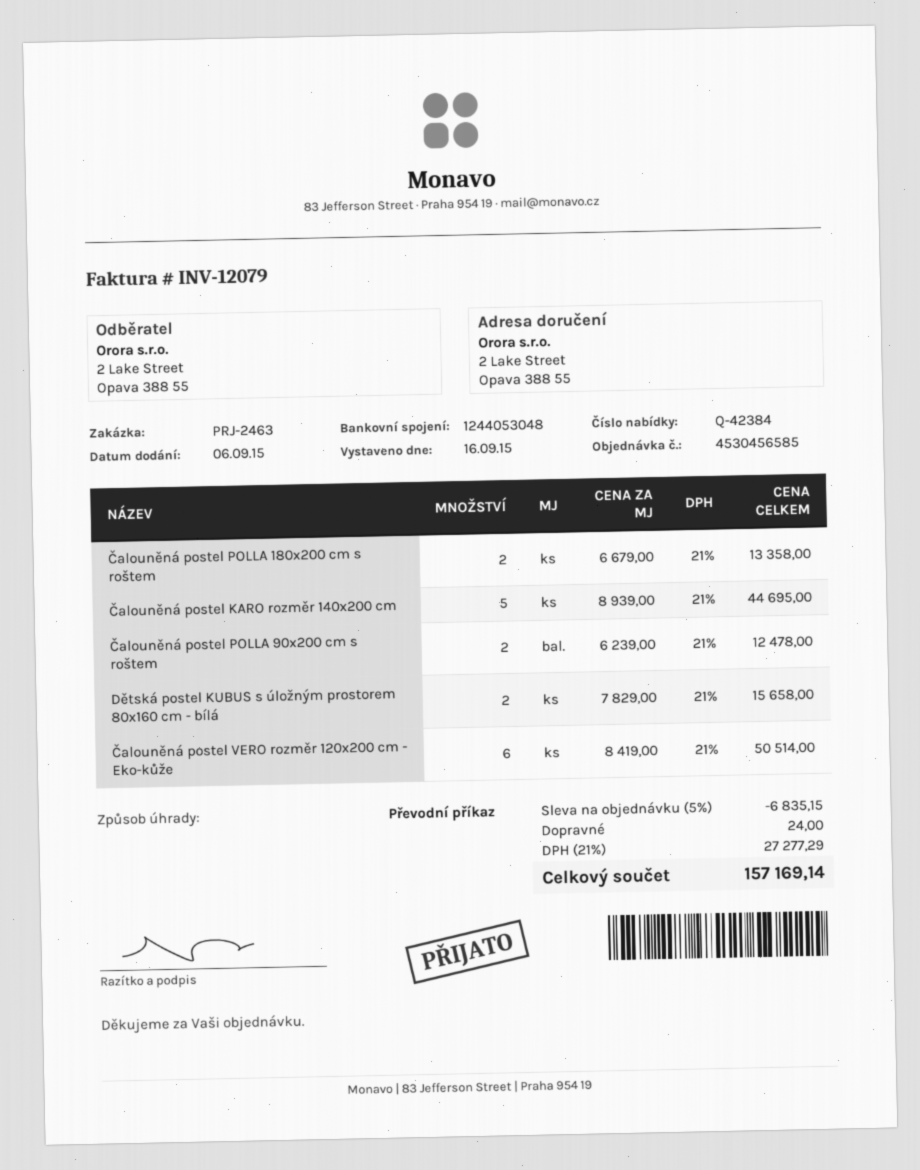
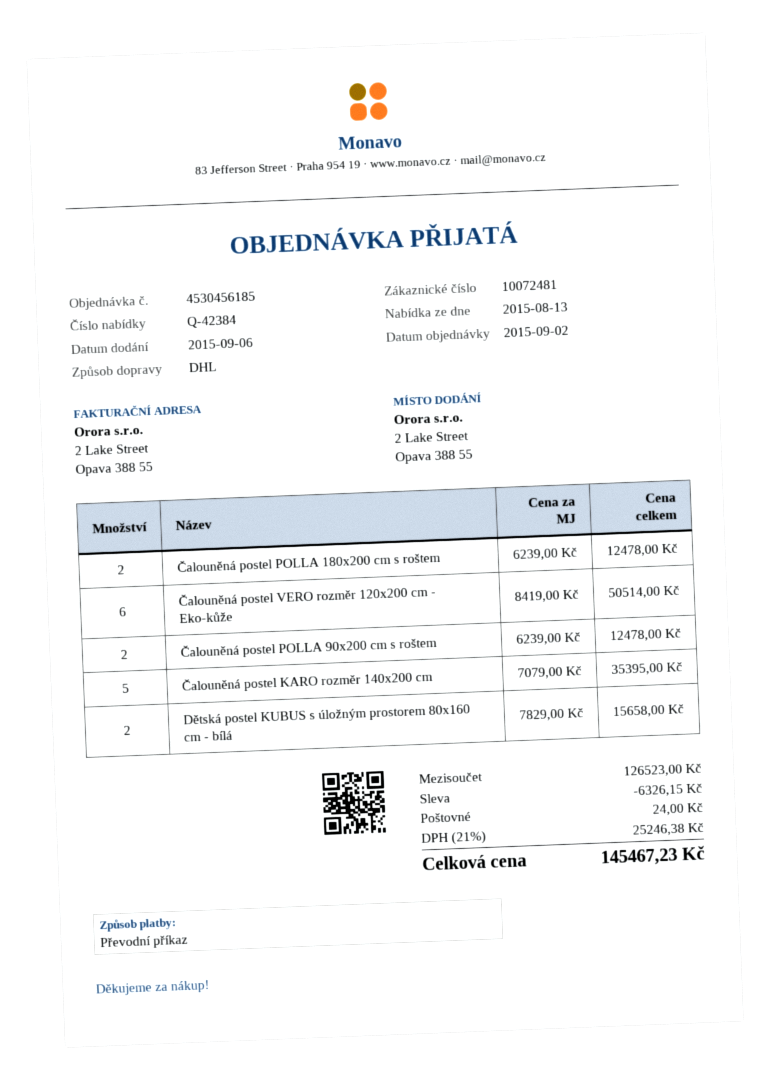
order number: 4530456585 -> 4530456185
Čalouněná postel POLLA 180x200 cm s roštem: 2 x 6679.00 = 13358.00 -> 2 x 6239.00 = 12478.00
Čalouněná postel KARO rozměr 140x200 cm: 5 x 8939.00 = 44695.00 -> 5 x 7079.00 = 35395.00
discount: 6835.15 -> 6326.15
tax: 21% = 27277.29 -> 21% = 25246.38
total: 157169.14 -> 145467.23

